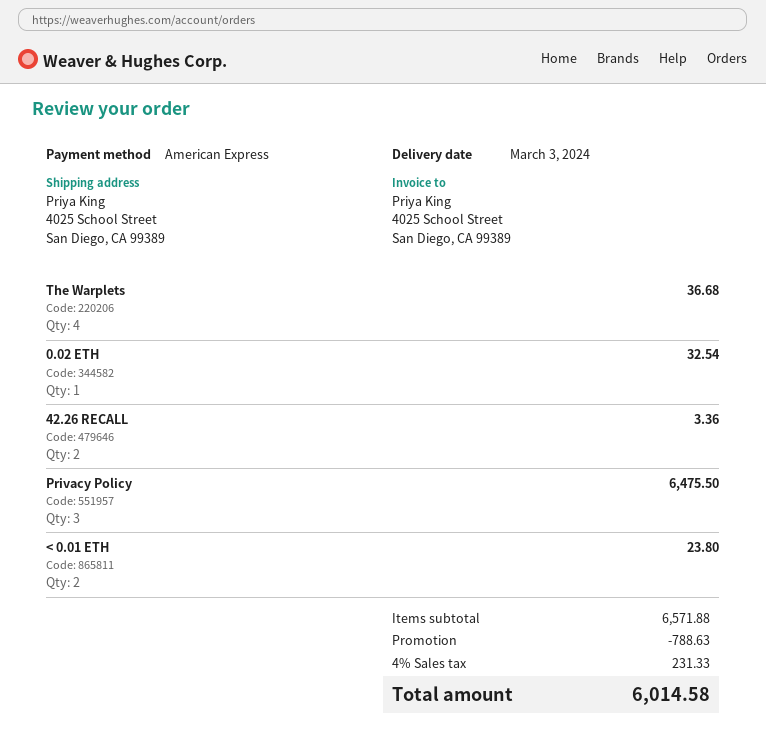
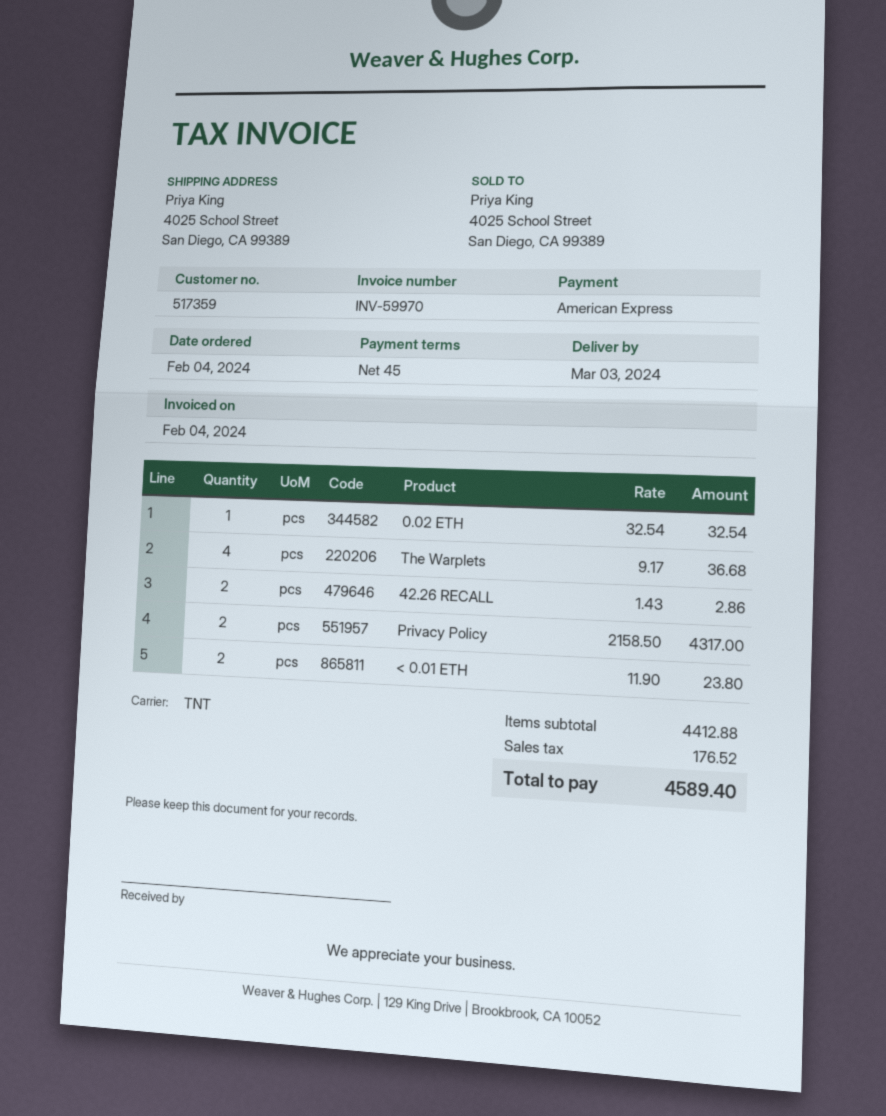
42.26 RECALL: 2 for 3.36 -> 2 for 2.86
Privacy Policy: 3 for 6475.50 -> 2 for 4317.00
subtotal: 6571.88 -> 4412.88
discount: 788.63 -> none
tax: 231.33 -> 176.52
total: 6014.58 -> 4589.40

